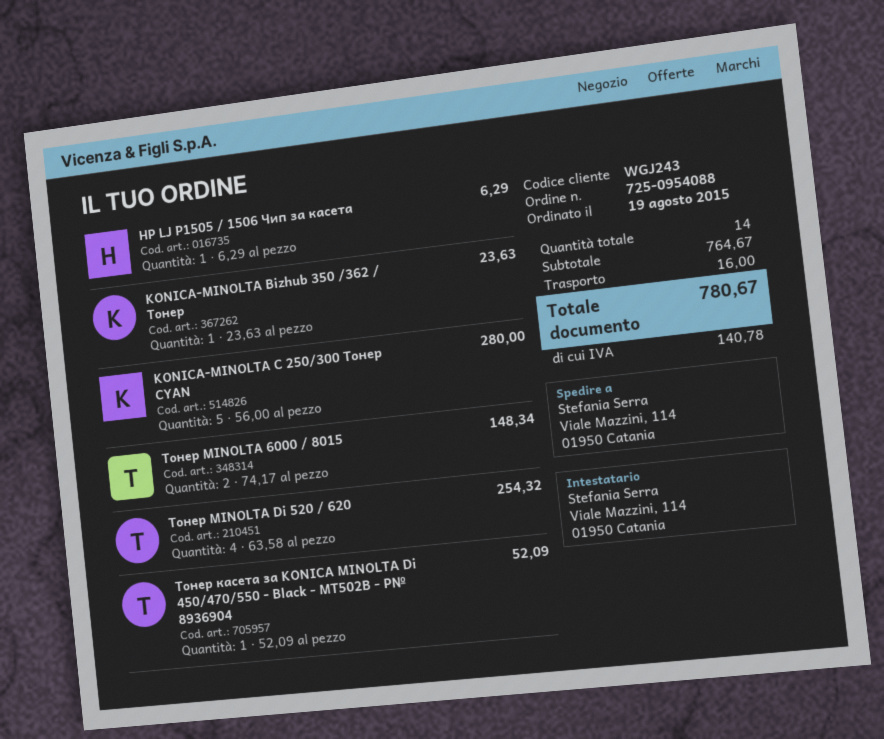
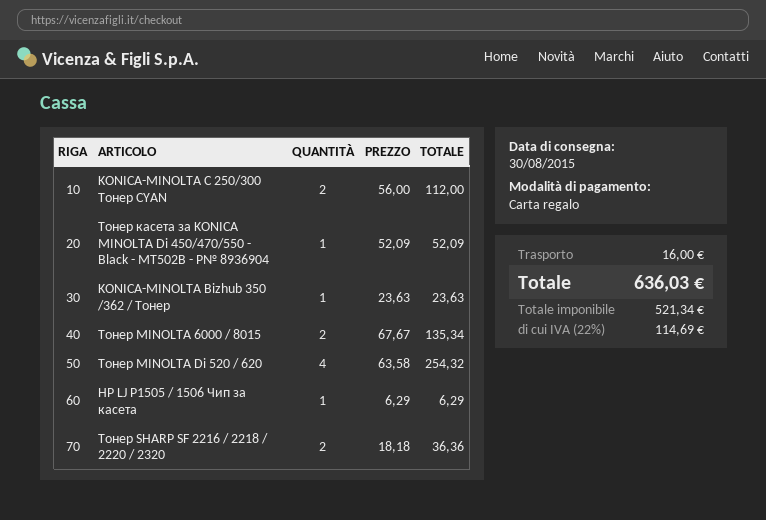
KONICA-MINOLTA C 250/300 Тонер CYAN: 5 x 56.00 = 280.00 -> 2 x 56.00 = 112.00
Тонер MINOLTA 6000 / 8015: 2 x 74.17 = 148.34 -> 2 x 67.67 = 135.34
Тонер SHARP SF 2216 / 2218 / 2220 / 2320: none -> 2 x 18.18 = 36.36
tax: 140.78 -> 114.69
total: 780.67 -> 636.03

